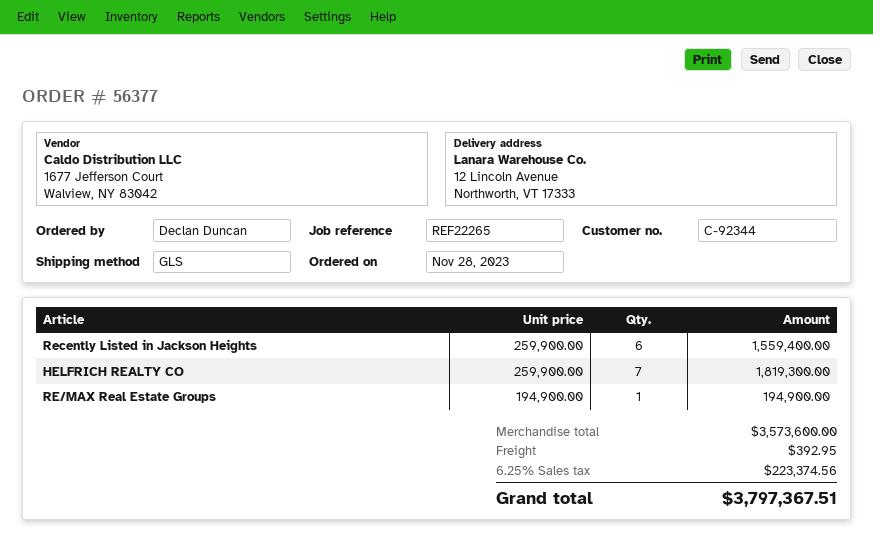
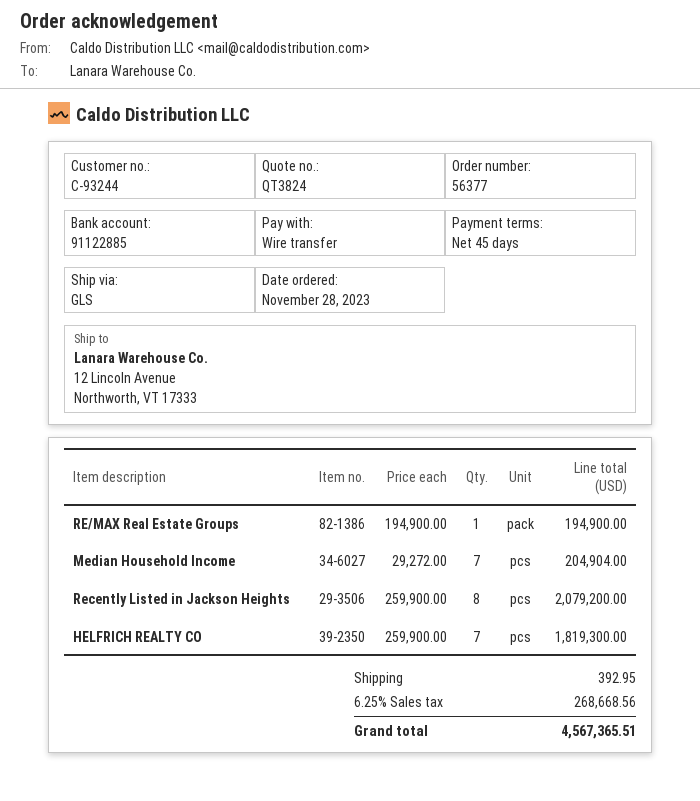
customer number: C-92344 -> C-93244
Recently Listed in Jackson Heights: 6 x 259900.00 = 1559400.00 -> 8 x 259900.00 = 2079200.00
Median Household Income: none -> 7 x 29272.00 = 204904.00
tax: 6.25% = 223374.56 -> 6.25% = 268668.56
total: 3797367.51 -> 4567365.51

